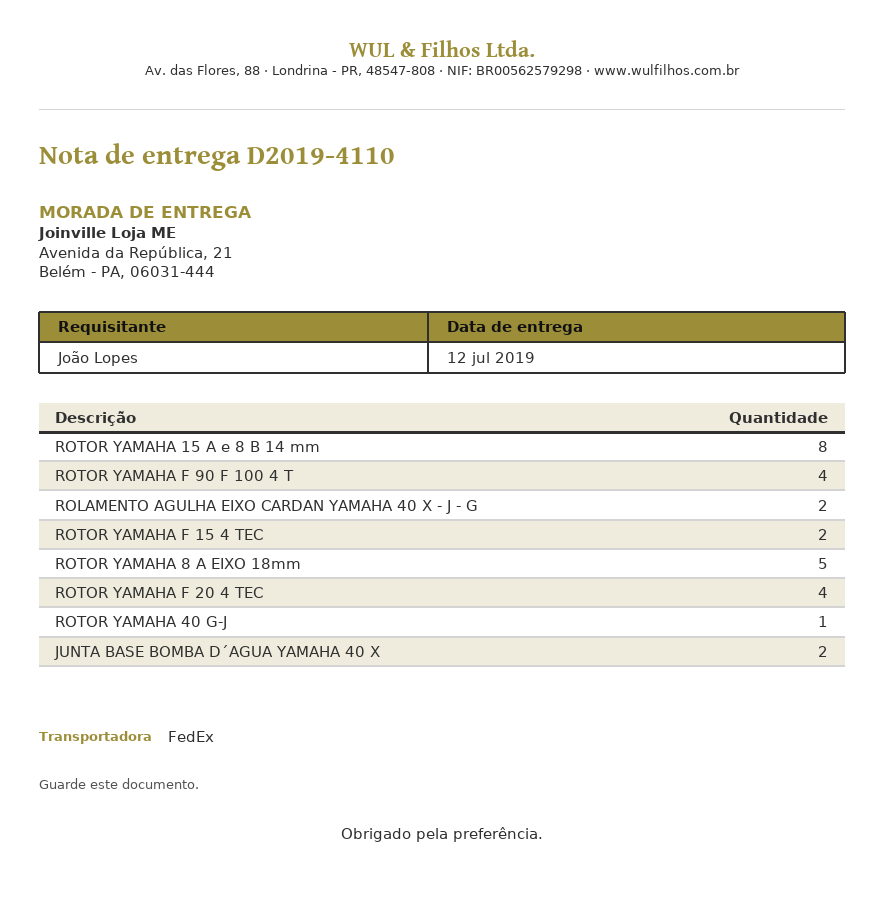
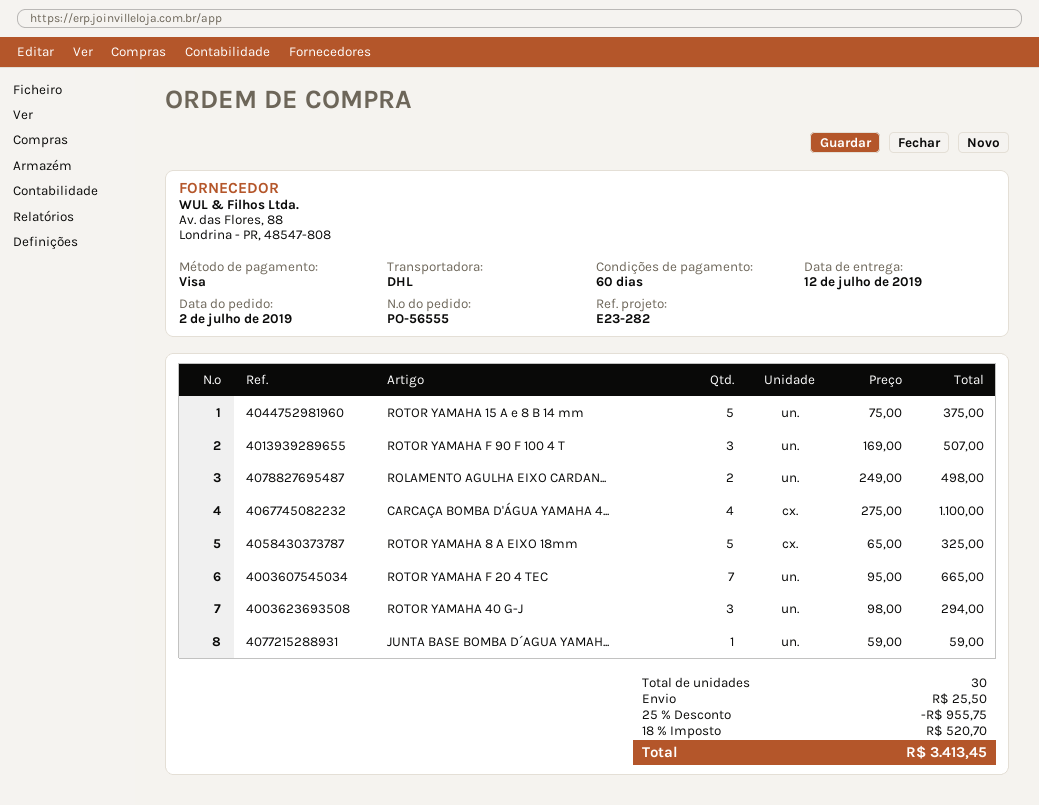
shipping method: FedEx -> DHL
ROTOR YAMAHA 15 A e 8 B 14 mm: 8 -> 5
ROTOR YAMAHA F 90 F 100 4 T: 4 -> 3
ROTOR YAMAHA F 15 4 TEC: 2 -> none
ROTOR YAMAHA F 20 4 TEC: 4 -> 7
ROTOR YAMAHA 40 G-J: 1 -> 3
JUNTA BASE BOMBA D´AGUA YAMAHA 40 X: 2 -> 1
CARCAÇA BOMBA D'ÁGUA YAMAHA 4...: none -> 4

